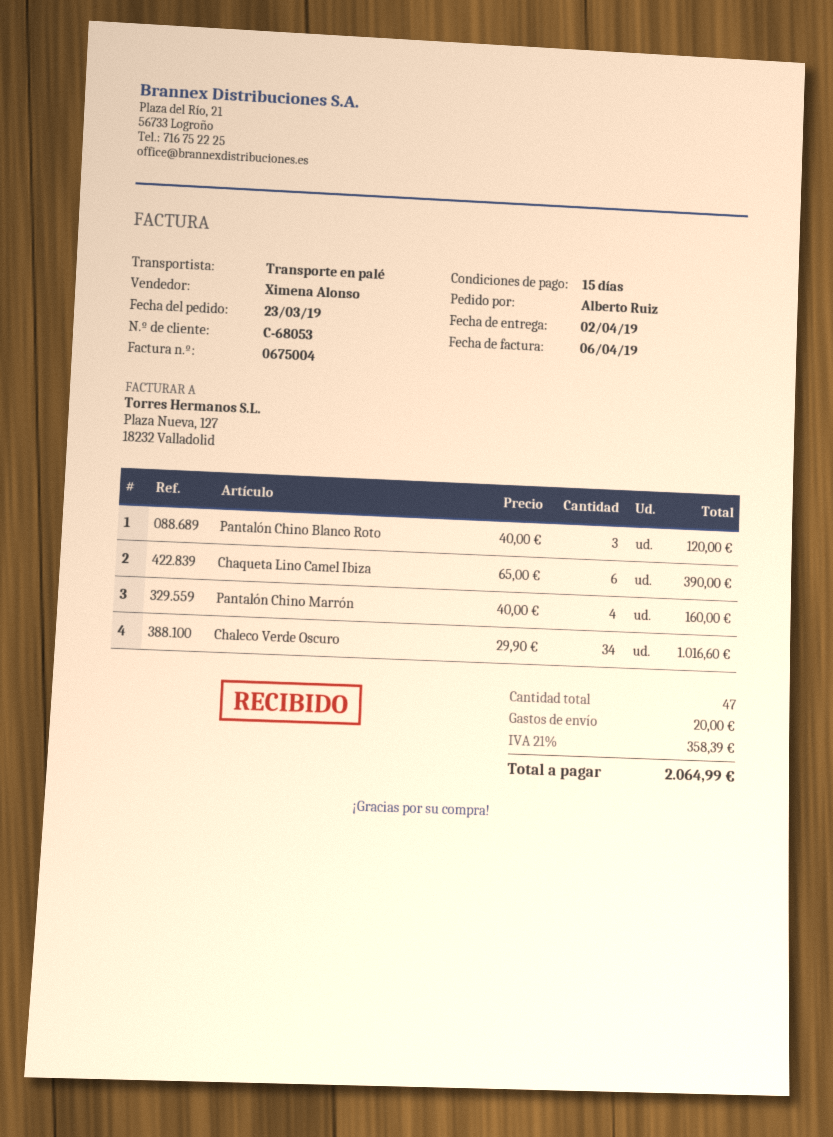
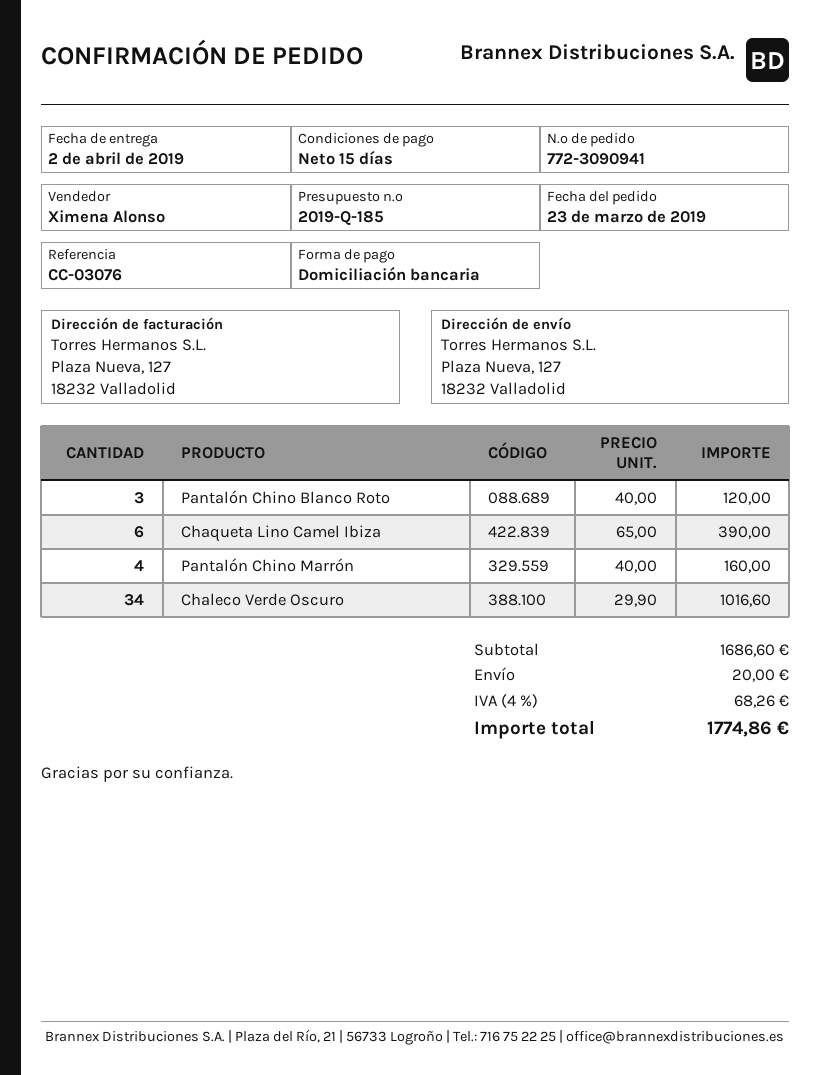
tax: 21% = 358.39 -> 4% = 68.26
total: 2064.99 -> 1774.86

